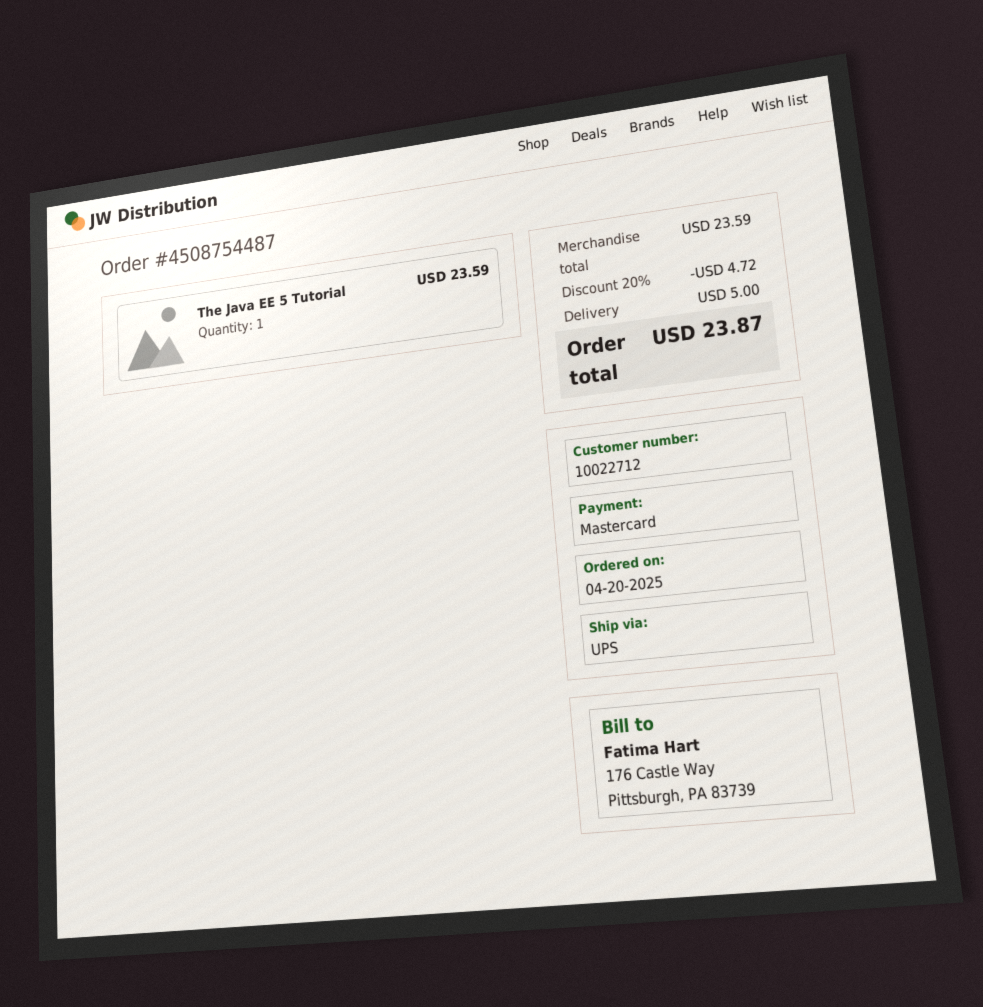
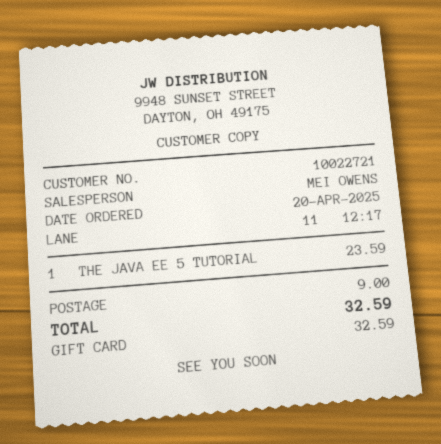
customer number: 10022712 -> 10022721
payment method: Mastercard -> gift card
discount: 20% = 4.72 -> none
shipping: 5.00 -> 9.00
total: 23.87 -> 32.59

